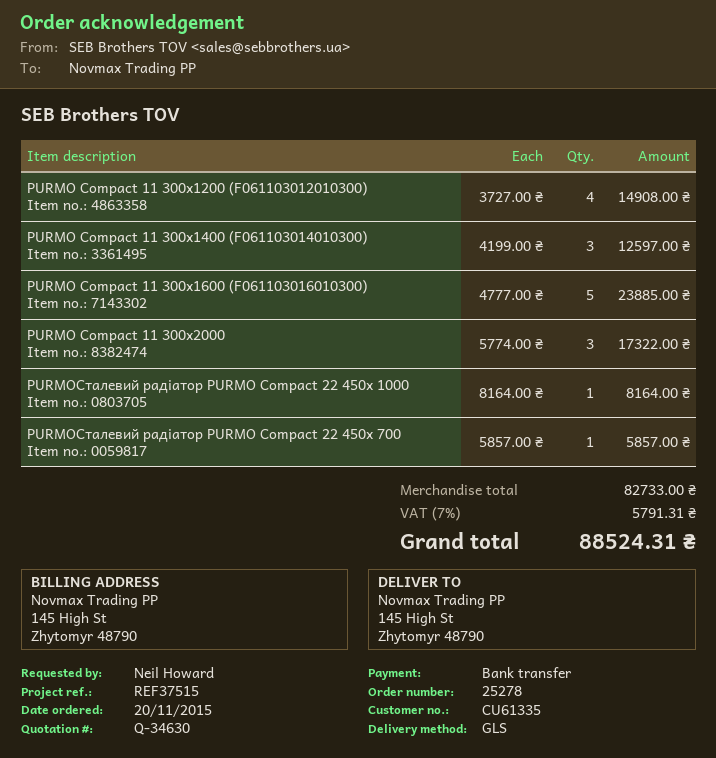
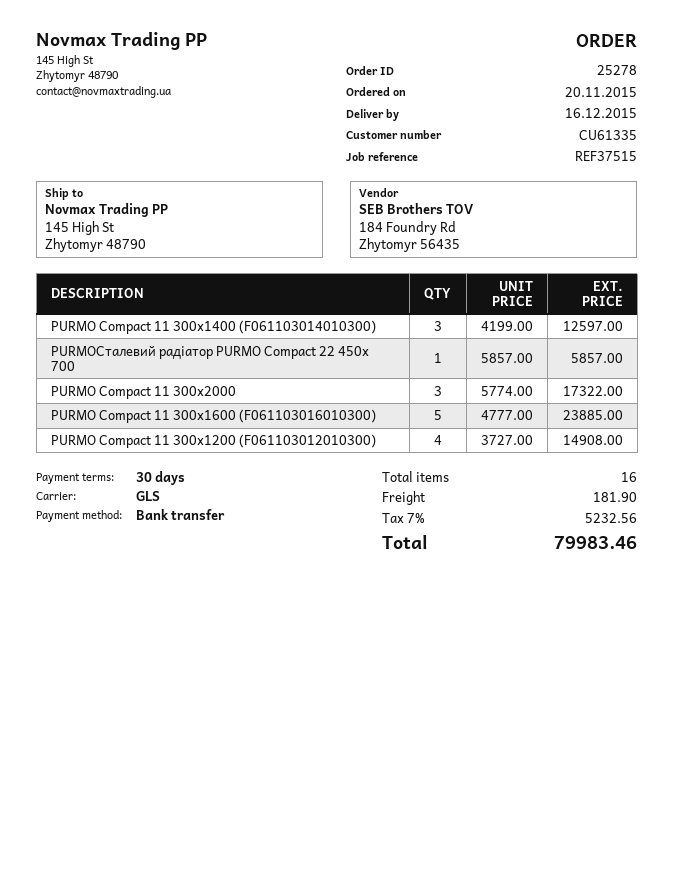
PURMOСталевий радіатор PURMO Compact 22 450x 1000: 1 x 8164.00 = 8164.00 -> none
shipping: none -> 181.90
tax: 7% = 5791.31 -> 7% = 5232.56
total: 88524.31 -> 79983.46

